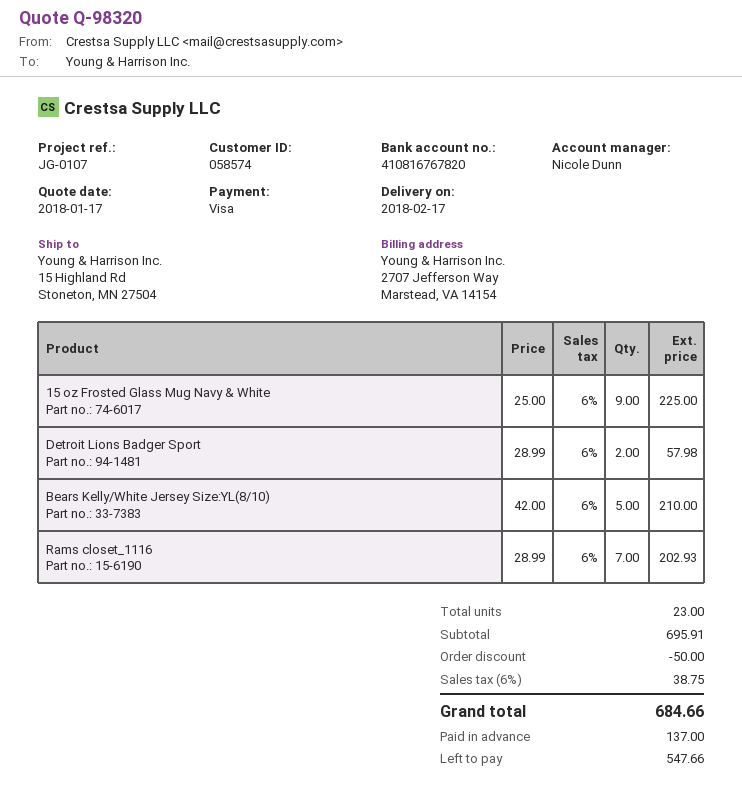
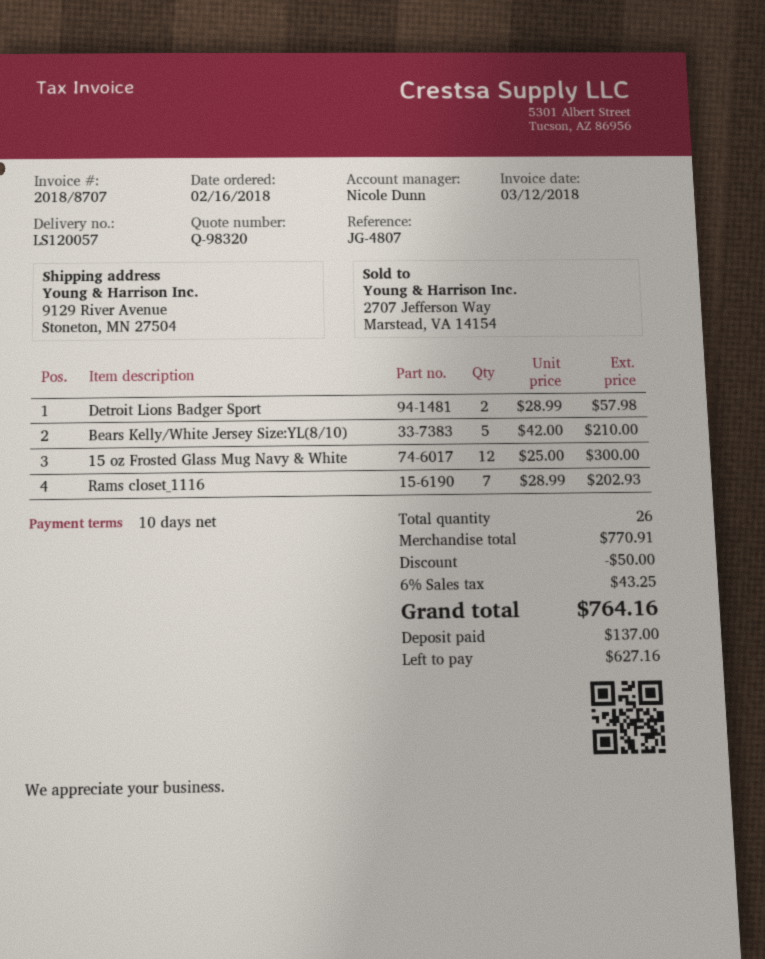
reference: JG-0107 -> JG-4807
ship to: 15 Highland Rd, Stoneton, MN 27504 -> 9129 River Avenue, Stoneton, MN 27504
15 oz Frosted Glass Mug Navy & White: 9 x 25.00 = 225.00 -> 12 x 25.00 = 300.00
total quantity: 23 -> 26
subtotal: 695.91 -> 770.91
tax: 6% = 38.75 -> 6% = 43.25
total: 684.66 -> 764.16
balance: 547.66 -> 627.16

